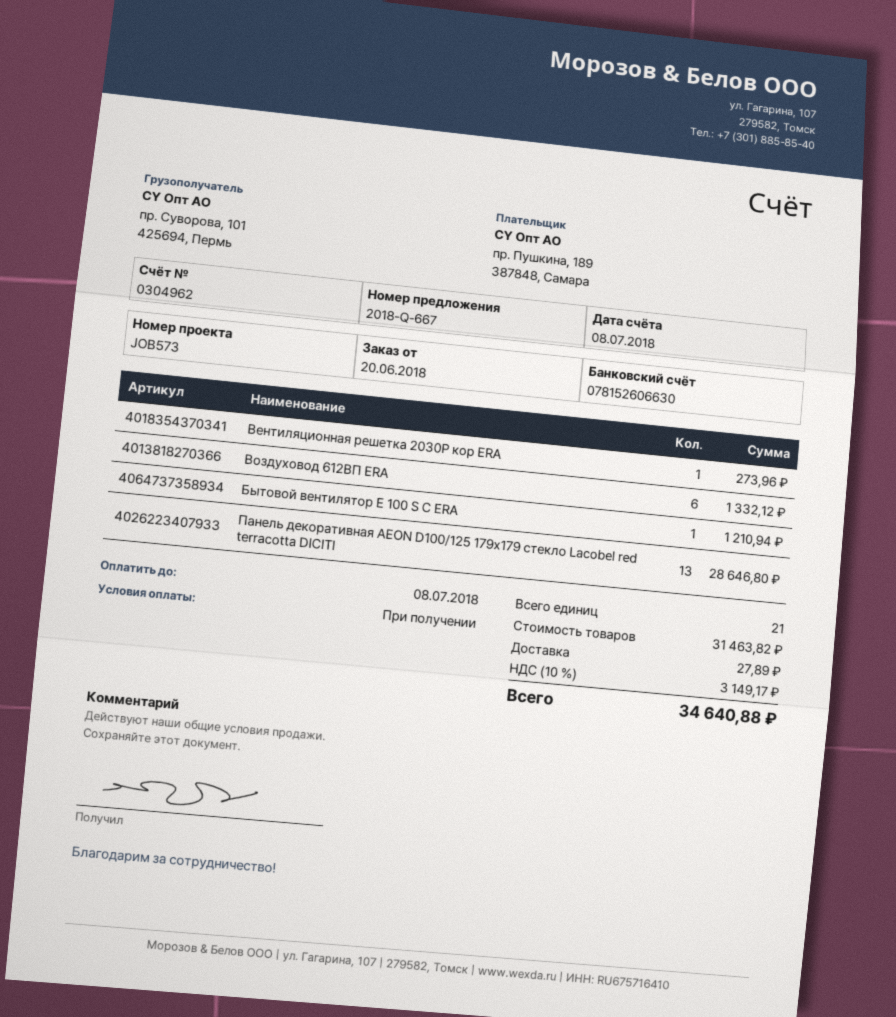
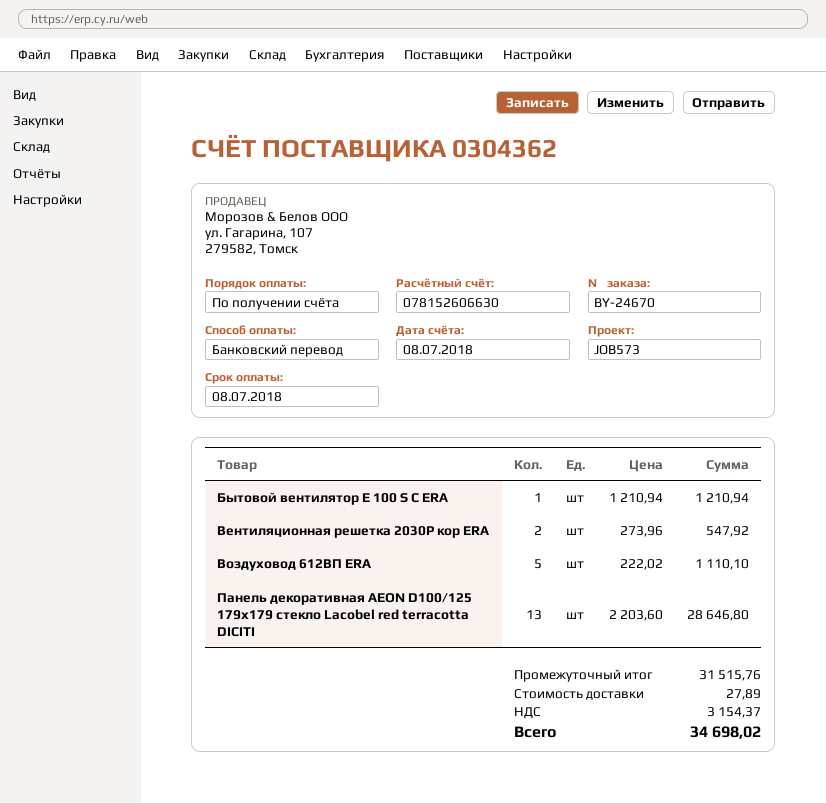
invoice number: 0304962 -> 0304362
Вентиляционная решетка 2030Р кор ERA: 1 for 273.96 -> 2 for 547.92
Воздуховод 612ВП ERA: 6 for 1332.12 -> 5 for 1110.10
subtotal: 31463.82 -> 31515.76
tax: 3149.17 -> 3154.37
total: 34640.88 -> 34698.02

